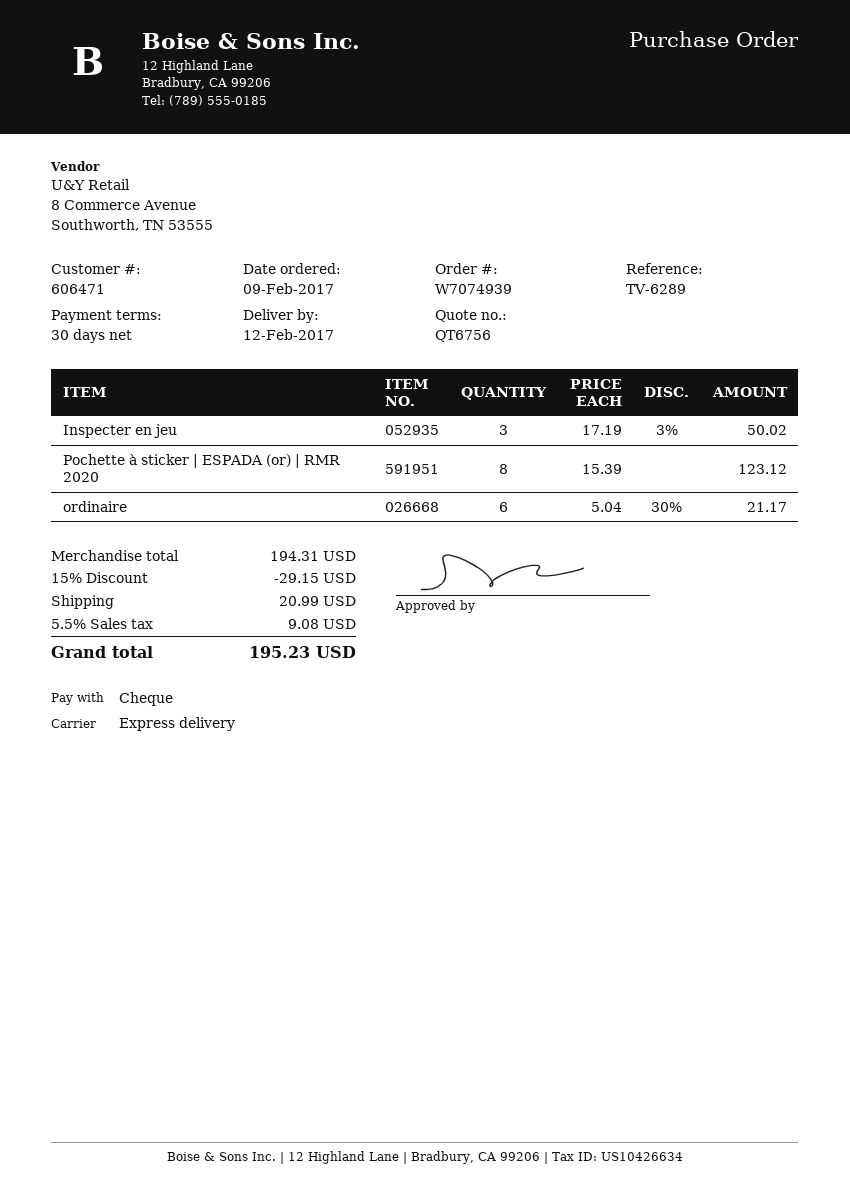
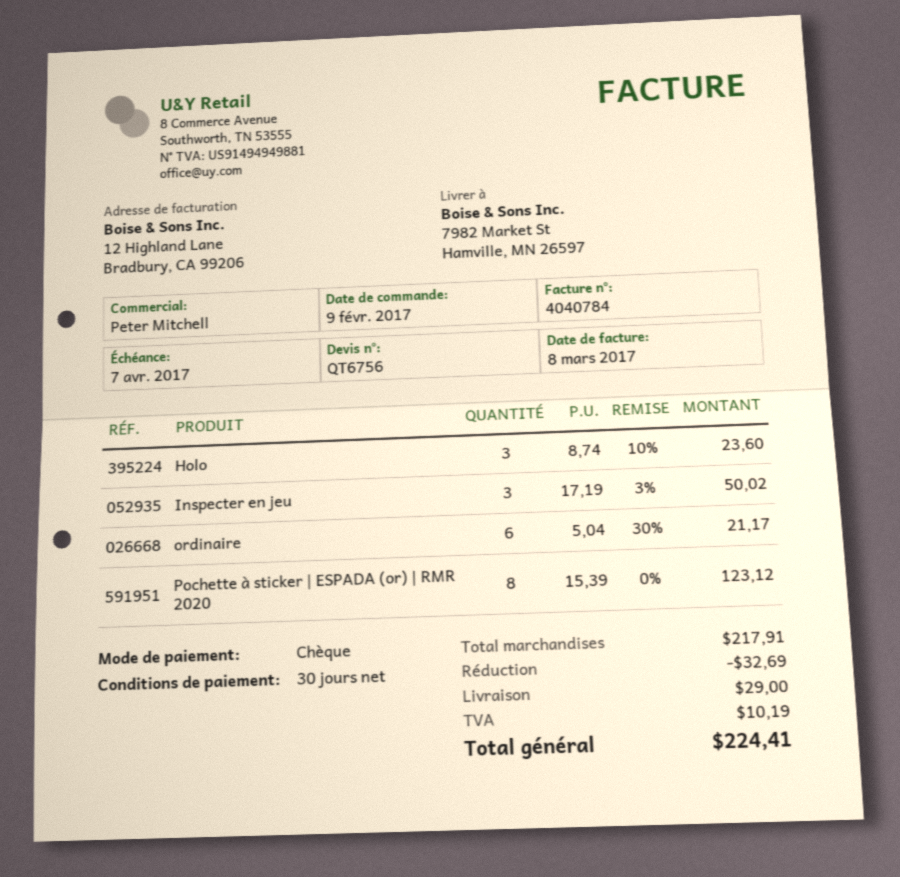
Holo: none -> 3 x 8.74 - 10% = 23.60
subtotal: 194.31 -> 217.91
discount: 29.15 -> 32.69
shipping: 20.99 -> 29.00
tax: 9.08 -> 10.19
total: 195.23 -> 224.41

